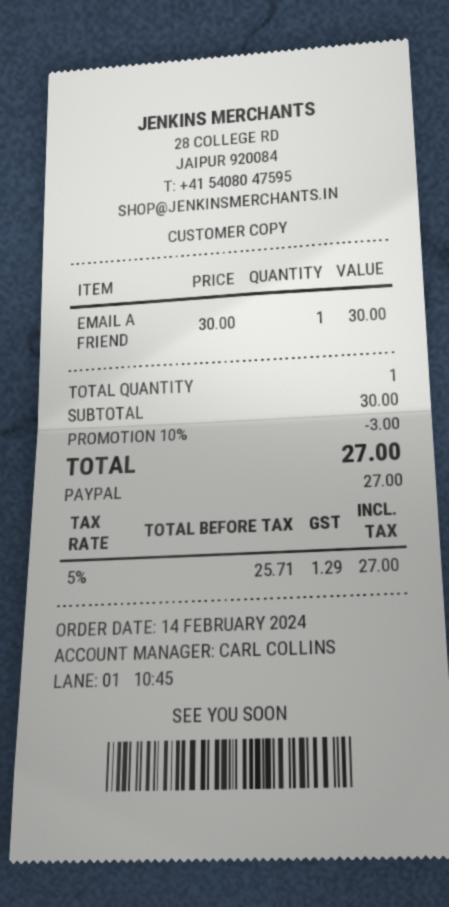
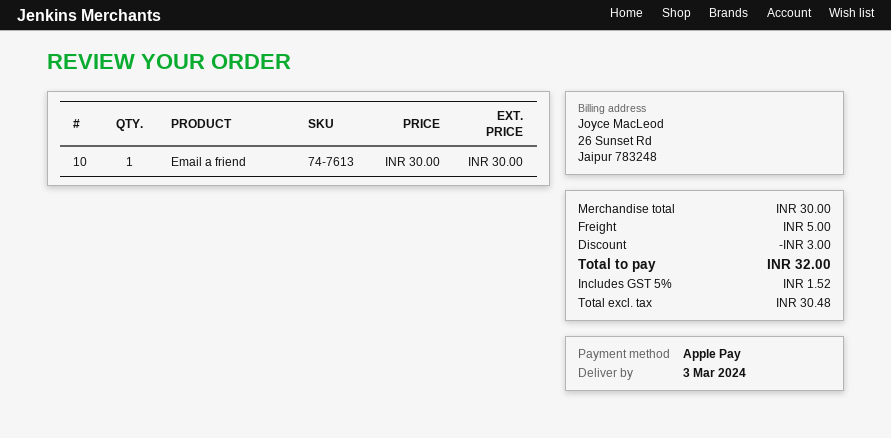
payment method: PayPal -> Apple Pay
shipping: none -> 5.00
net: 25.71 -> 30.48
tax: 5% = 1.29 -> 5% = 1.52
total: 27.00 -> 32.00

